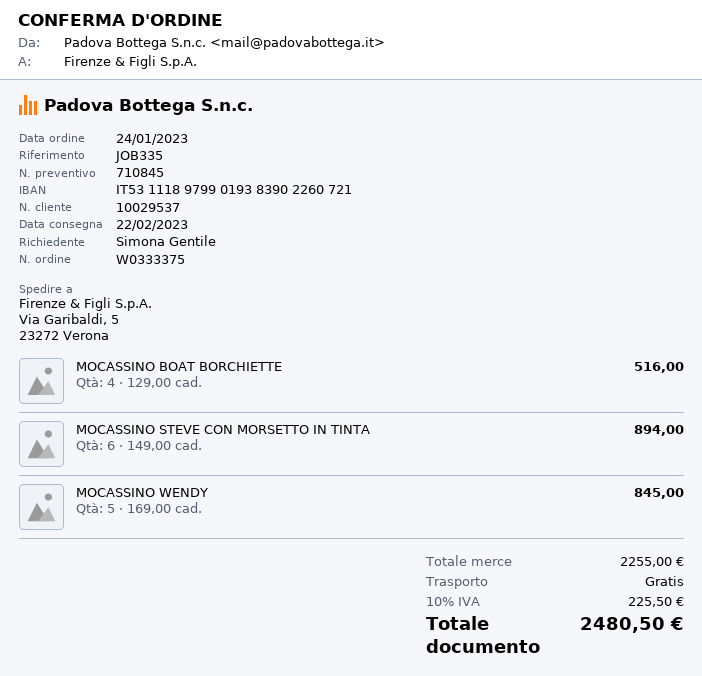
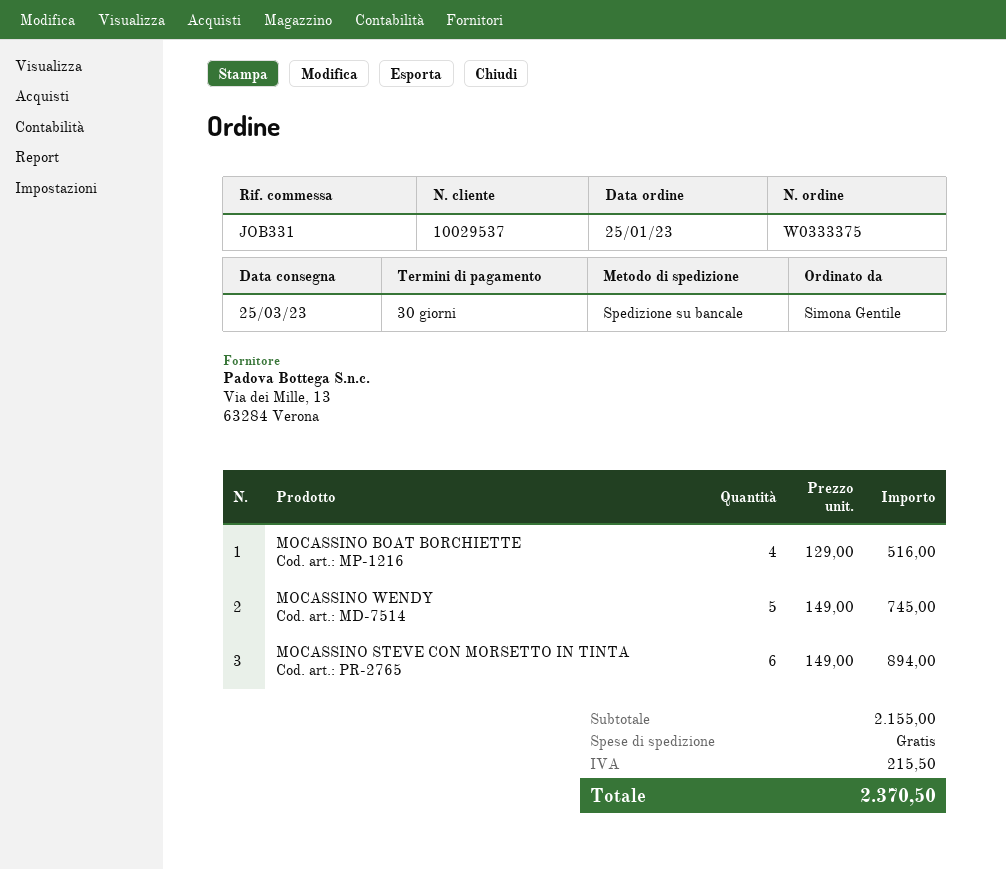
order date: 2023-01-24 -> 2023-01-25
delivery date: 2023-02-22 -> 2023-03-25
reference: JOB335 -> JOB331
MOCASSINO WENDY: 5 x 169.00 = 845.00 -> 5 x 149.00 = 745.00
subtotal: 2255.00 -> 2155.00
tax: 225.50 -> 215.50
total: 2480.50 -> 2370.50

